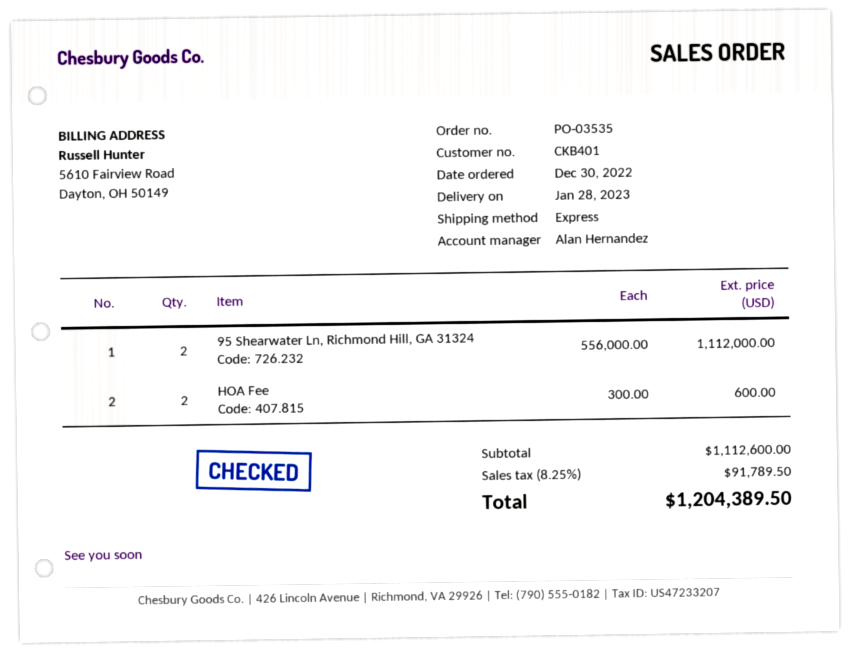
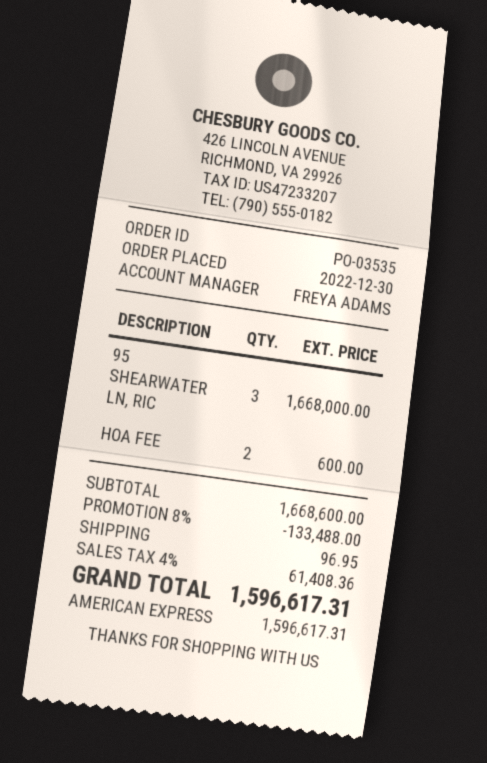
sales rep: Alan Hernandez -> FREYA ADAMS
95 Shearwater Ln, Richmond Hill, GA 31324: 2 for 1112000.00 -> 3 for 1668000.00
subtotal: 1112600.00 -> 1668600.00
discount: none -> 8% = 133488.00
shipping: none -> 96.95
tax: 8.25% = 91789.50 -> 4% = 61408.36
total: 1204389.50 -> 1596617.31

